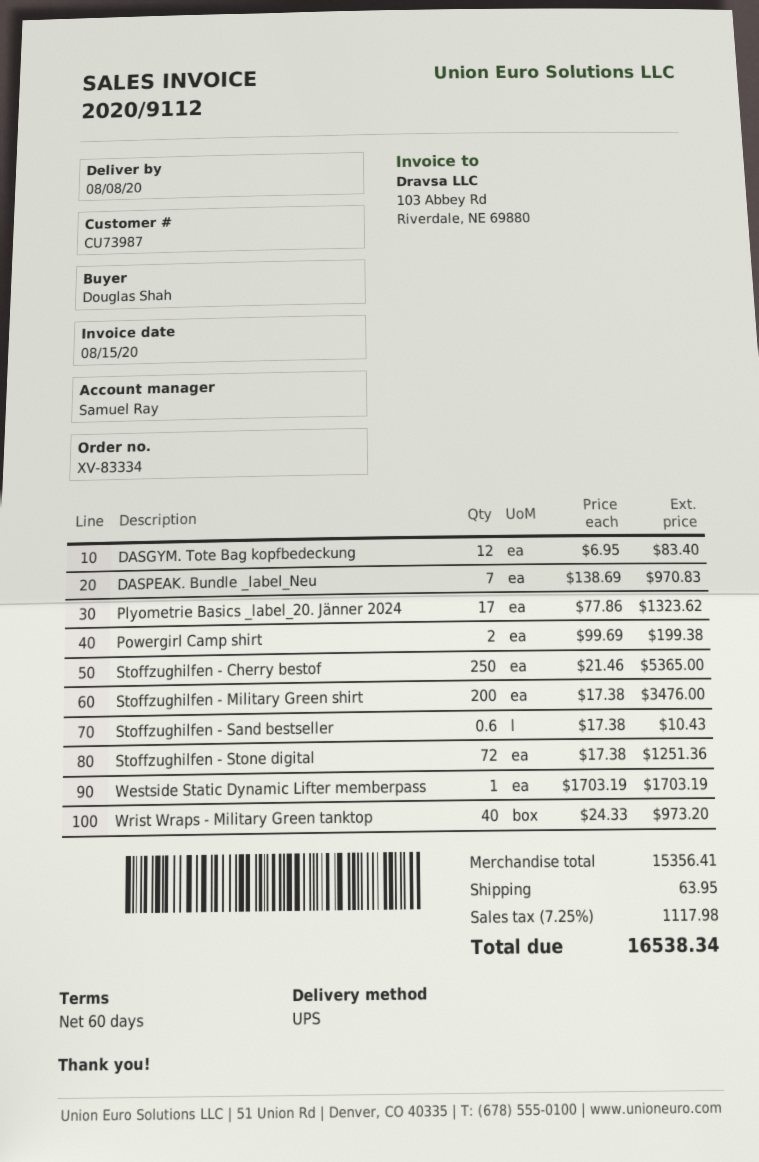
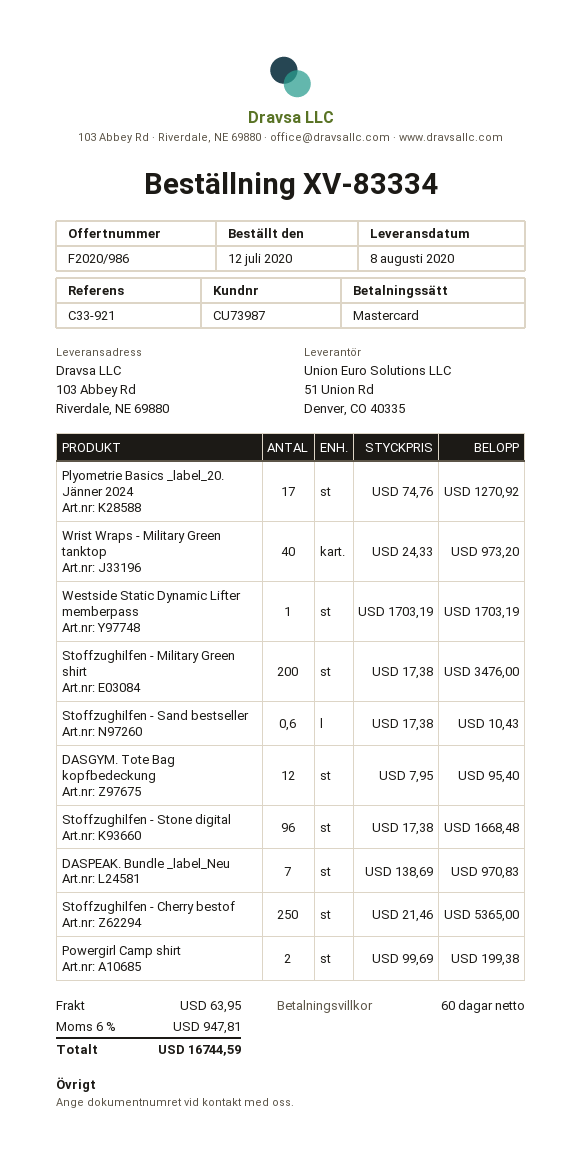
DASGYM. Tote Bag kopfbedeckung: 12 x 6.95 = 83.40 -> 12 x 7.95 = 95.40
Plyometrie Basics _label_20. Jänner 2024: 17 x 77.86 = 1323.62 -> 17 x 74.76 = 1270.92
Stoffzughilfen - Stone digital: 72 x 17.38 = 1251.36 -> 96 x 17.38 = 1668.48
tax: 7.25% = 1117.98 -> 6% = 947.81
total: 16538.34 -> 16744.59

